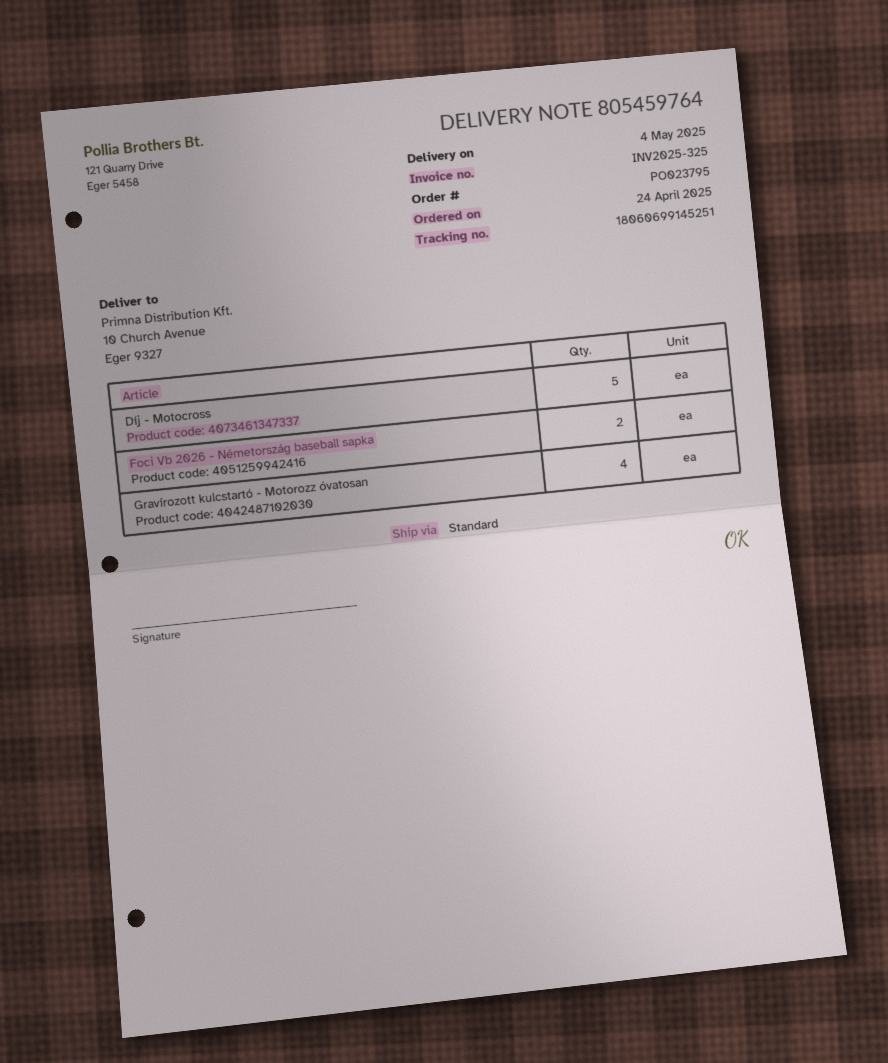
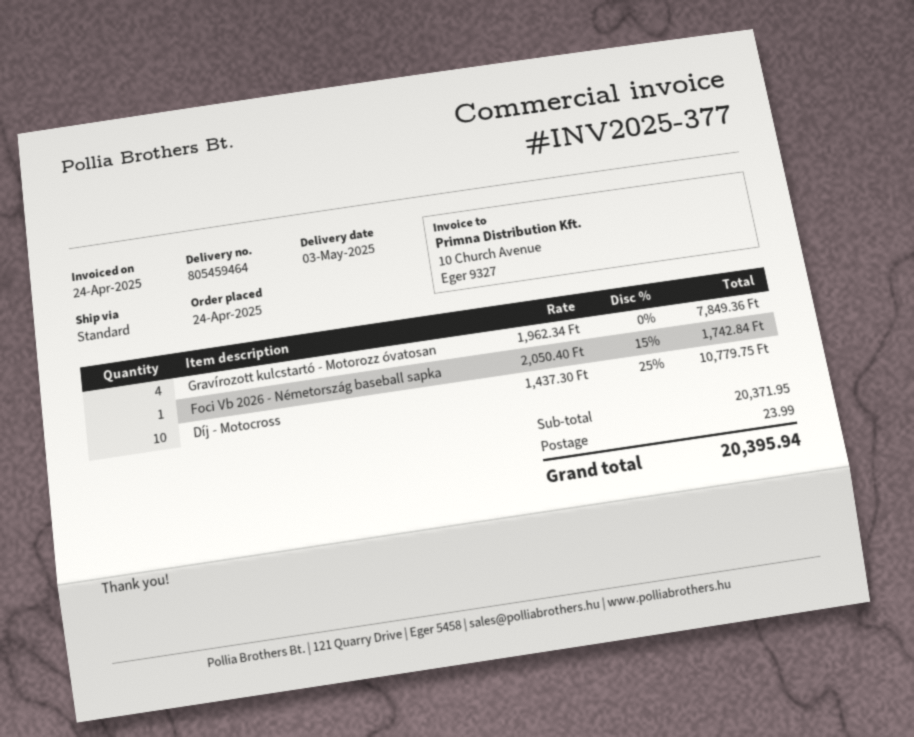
delivery note number: 805459764 -> 805459464
delivery date: 2025-05-04 -> 2025-05-03
invoice number: INV2025-325 -> INV2025-377
Díj - Motocross: 5 -> 10
Foci Vb 2026 - Németország baseball sapka: 2 -> 1

